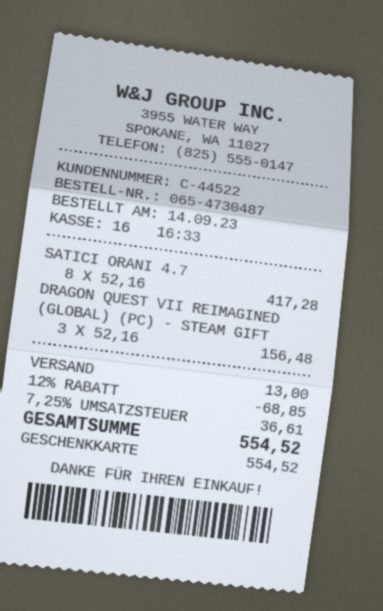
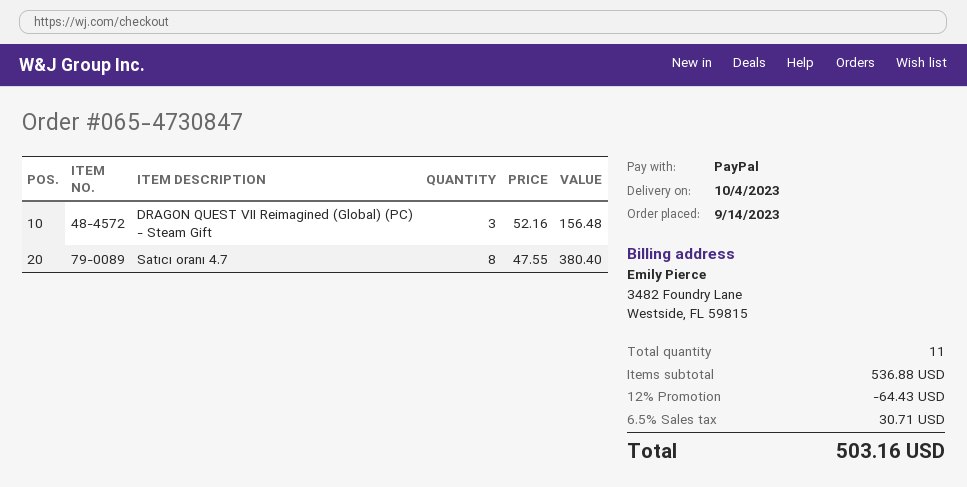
order number: 065-4730487 -> 065-4730847
payment method: gift card -> PayPal
SATICI ORANI 4.7: 8 x 52.16 = 417.28 -> 8 x 47.55 = 380.40
discount: 12% = 68.85 -> 12% = 64.43
shipping: 13.00 -> none
tax: 7.25% = 36.61 -> 6.5% = 30.71
total: 554.52 -> 503.16

